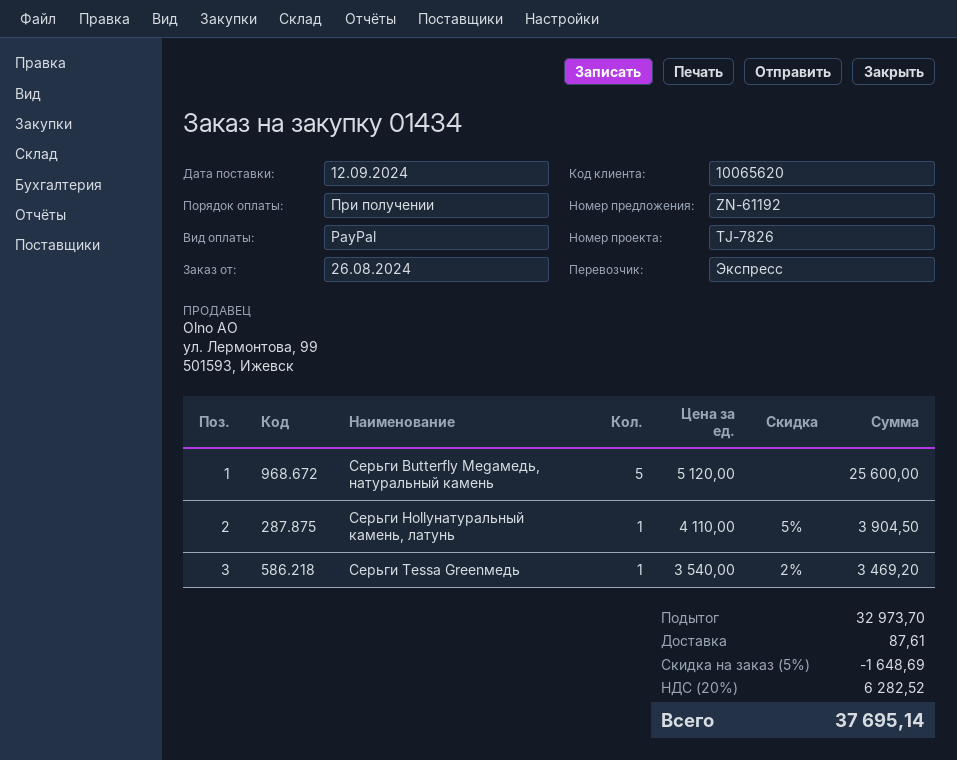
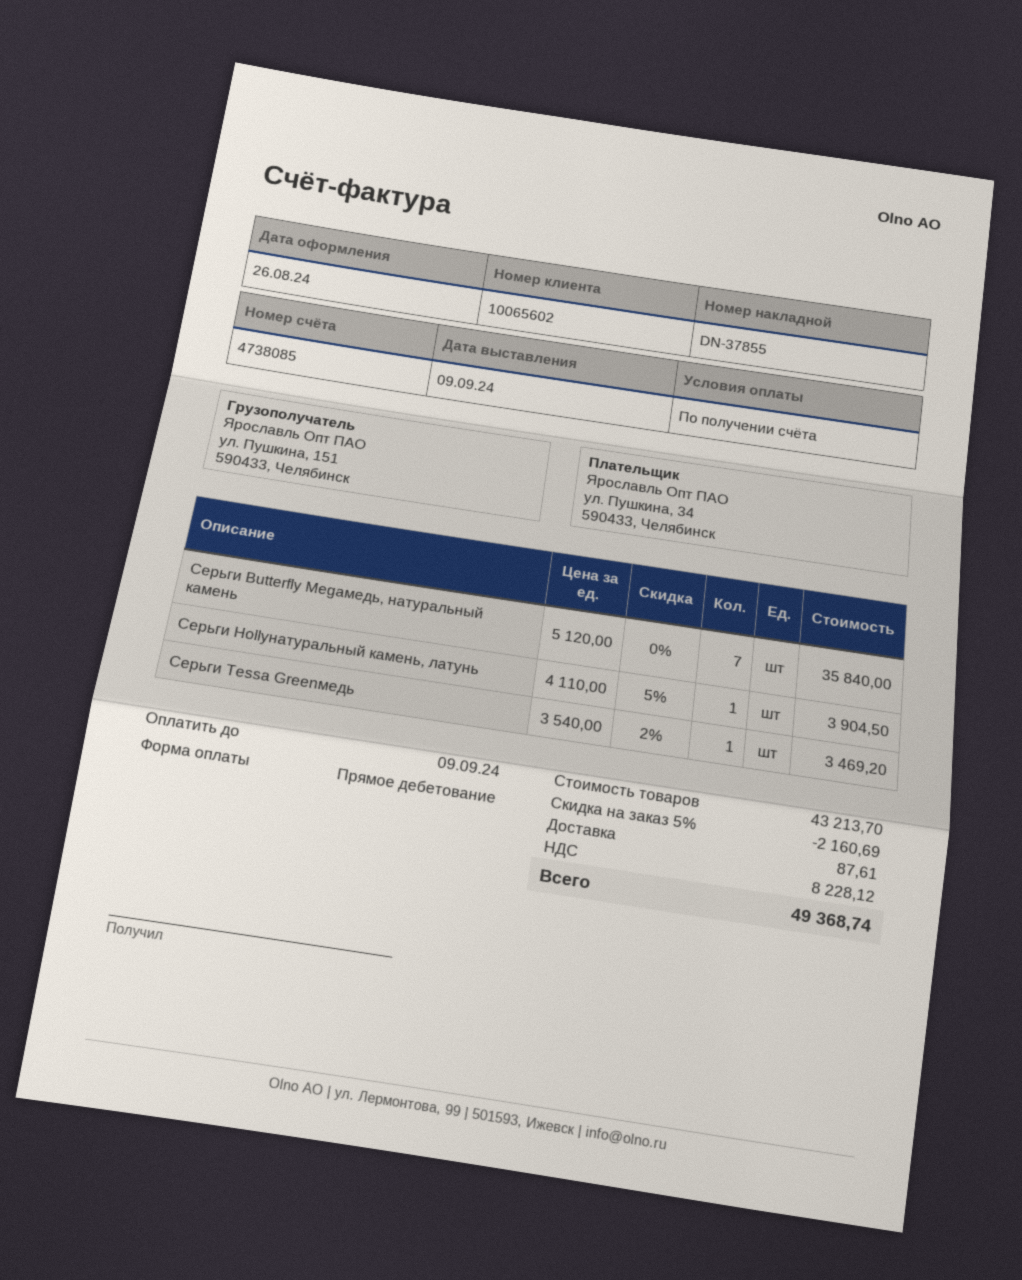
customer number: 10065620 -> 10065602
payment method: PayPal -> direct debit
Серьги Butterfly Megaмедь, натуральный камень: 5 x 5120.00 = 25600.00 -> 7 x 5120.00 = 35840.00
subtotal: 32973.70 -> 43213.70
discount: 5% = 1648.69 -> 5% = 2160.69
tax: 6282.52 -> 8228.12
total: 37695.14 -> 49368.74

